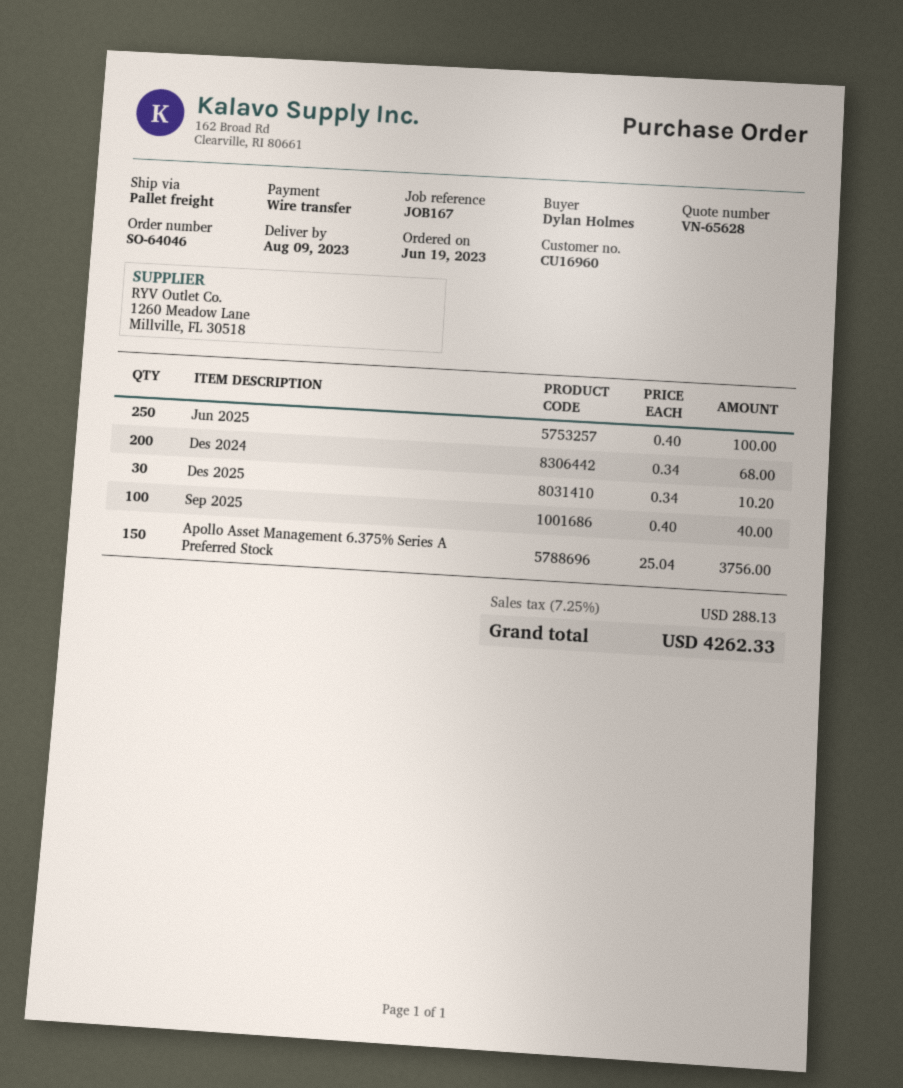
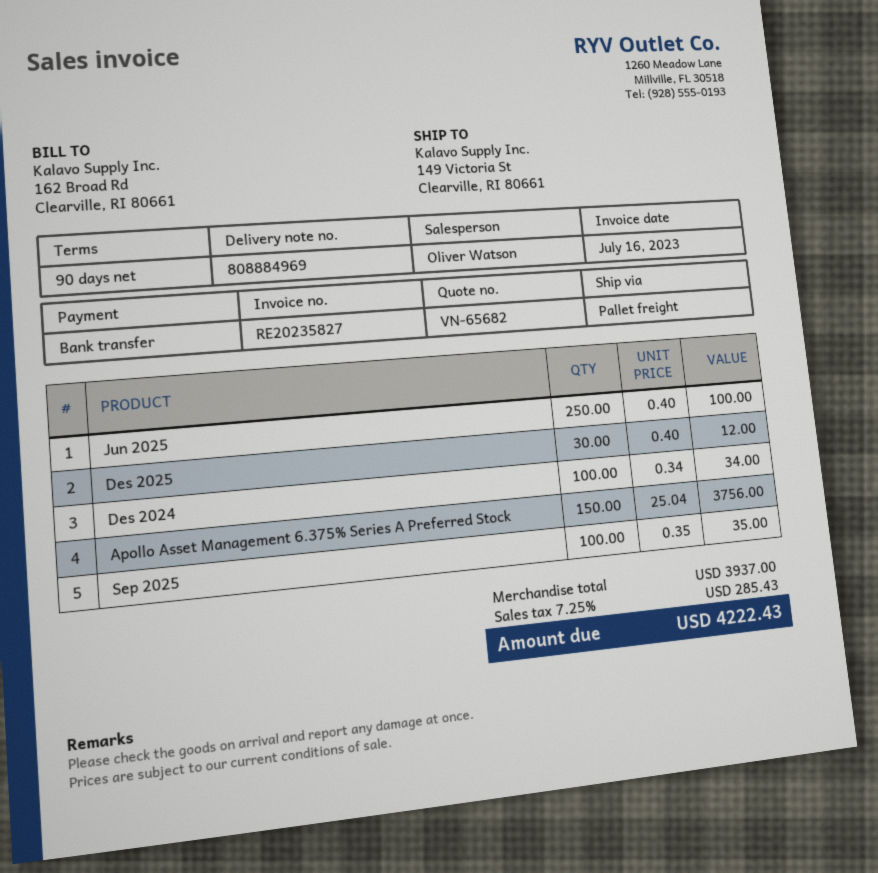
quote number: VN-65628 -> VN-65682
Des 2024: 200 x 0.34 = 68.00 -> 100 x 0.34 = 34.00
Des 2025: 30 x 0.34 = 10.20 -> 30 x 0.40 = 12.00
Sep 2025: 100 x 0.40 = 40.00 -> 100 x 0.35 = 35.00
tax: 7.25% = 288.13 -> 7.25% = 285.43
total: 4262.33 -> 4222.43

